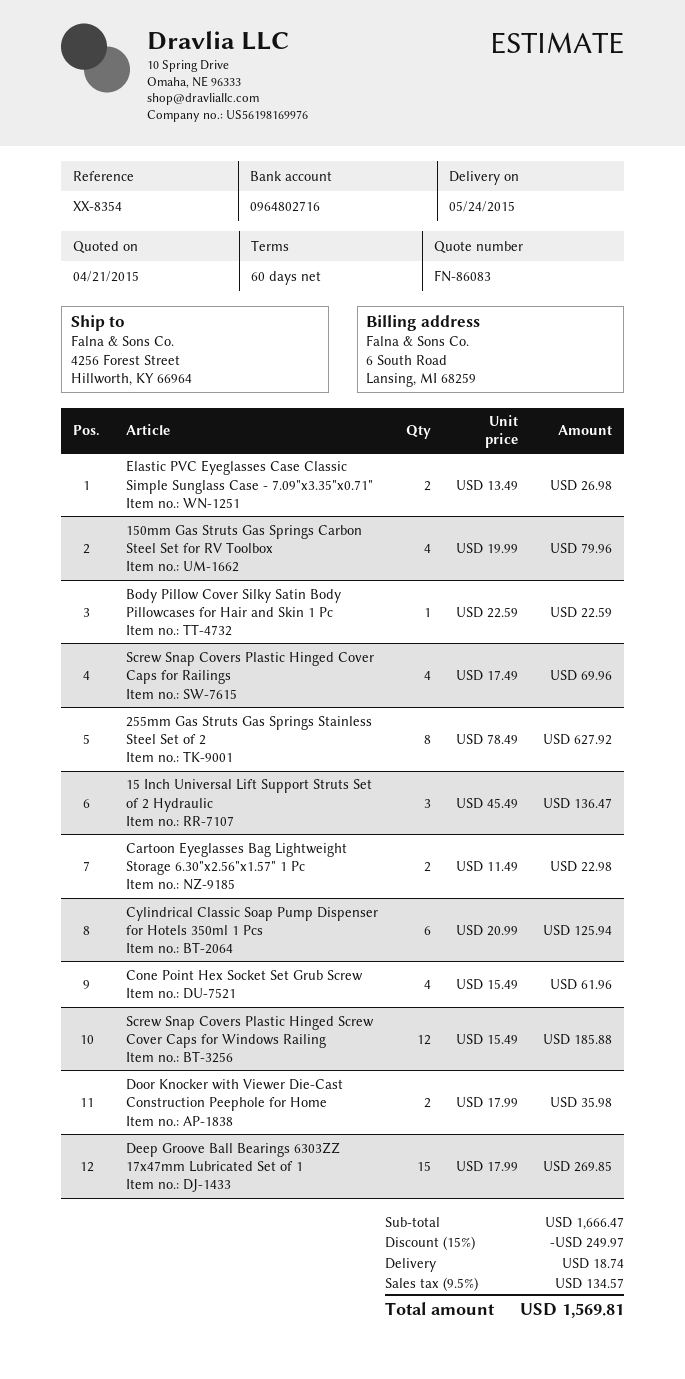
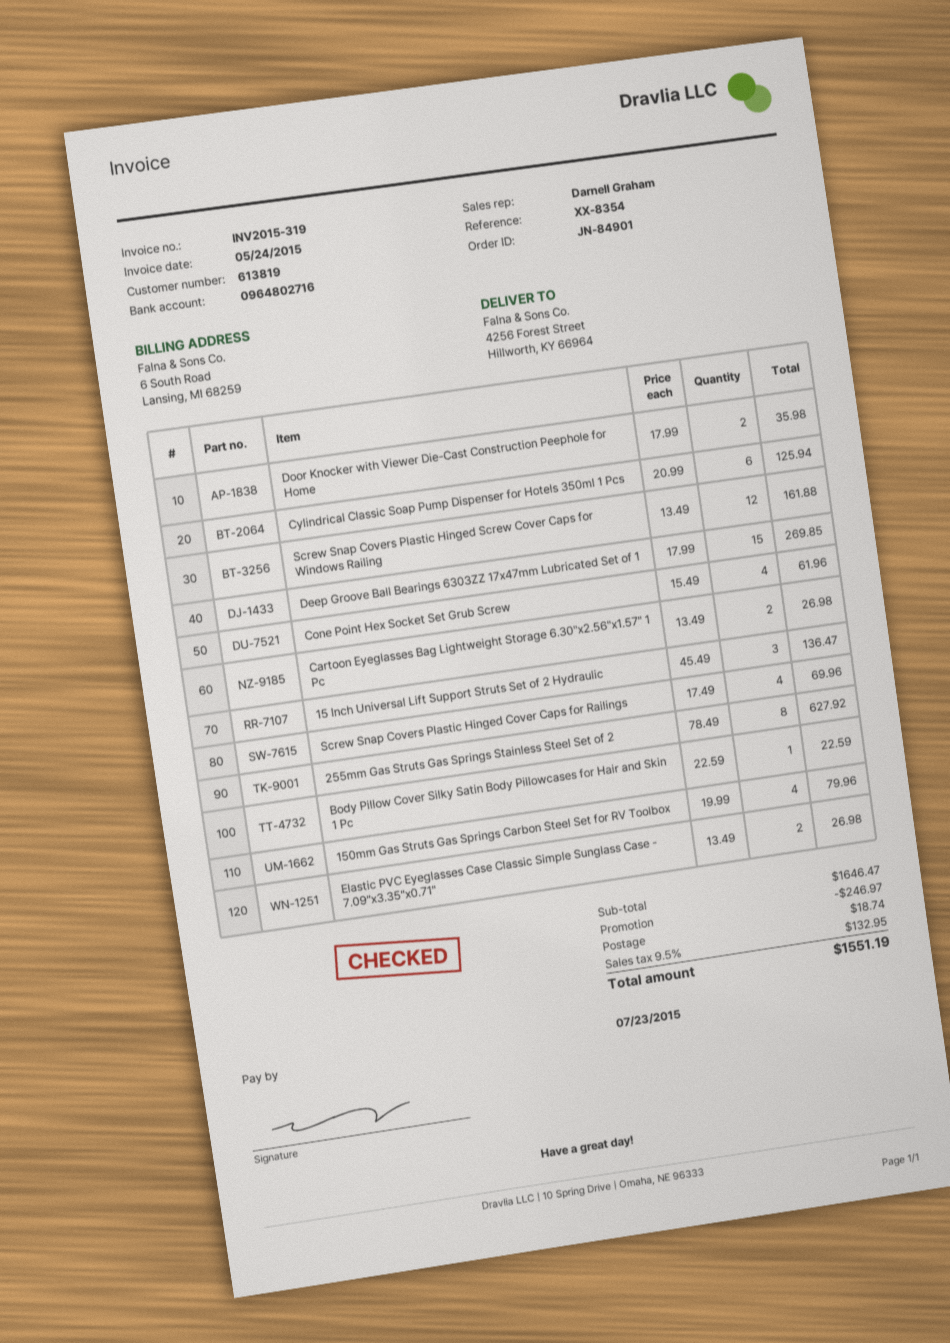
Cartoon Eyeglasses Bag Lightweight Storage 6.30"x2.56"x1.57" 1 Pc: 2 x 11.49 = 22.98 -> 2 x 13.49 = 26.98
Screw Snap Covers Plastic Hinged Screw Cover Caps for Windows Railing: 12 x 15.49 = 185.88 -> 12 x 13.49 = 161.88
subtotal: 1666.47 -> 1646.47
discount: 249.97 -> 246.97
tax: 9.5% = 134.57 -> 9.5% = 132.95
total: 1569.81 -> 1551.19

